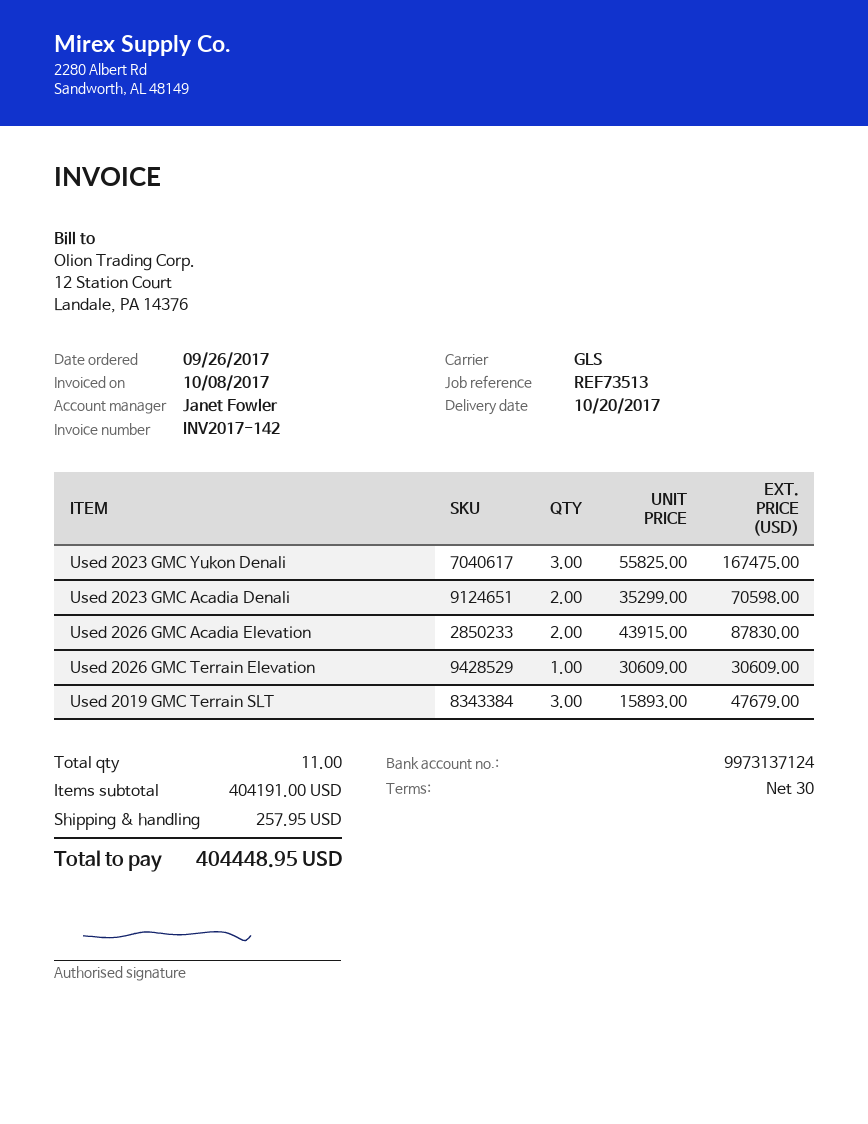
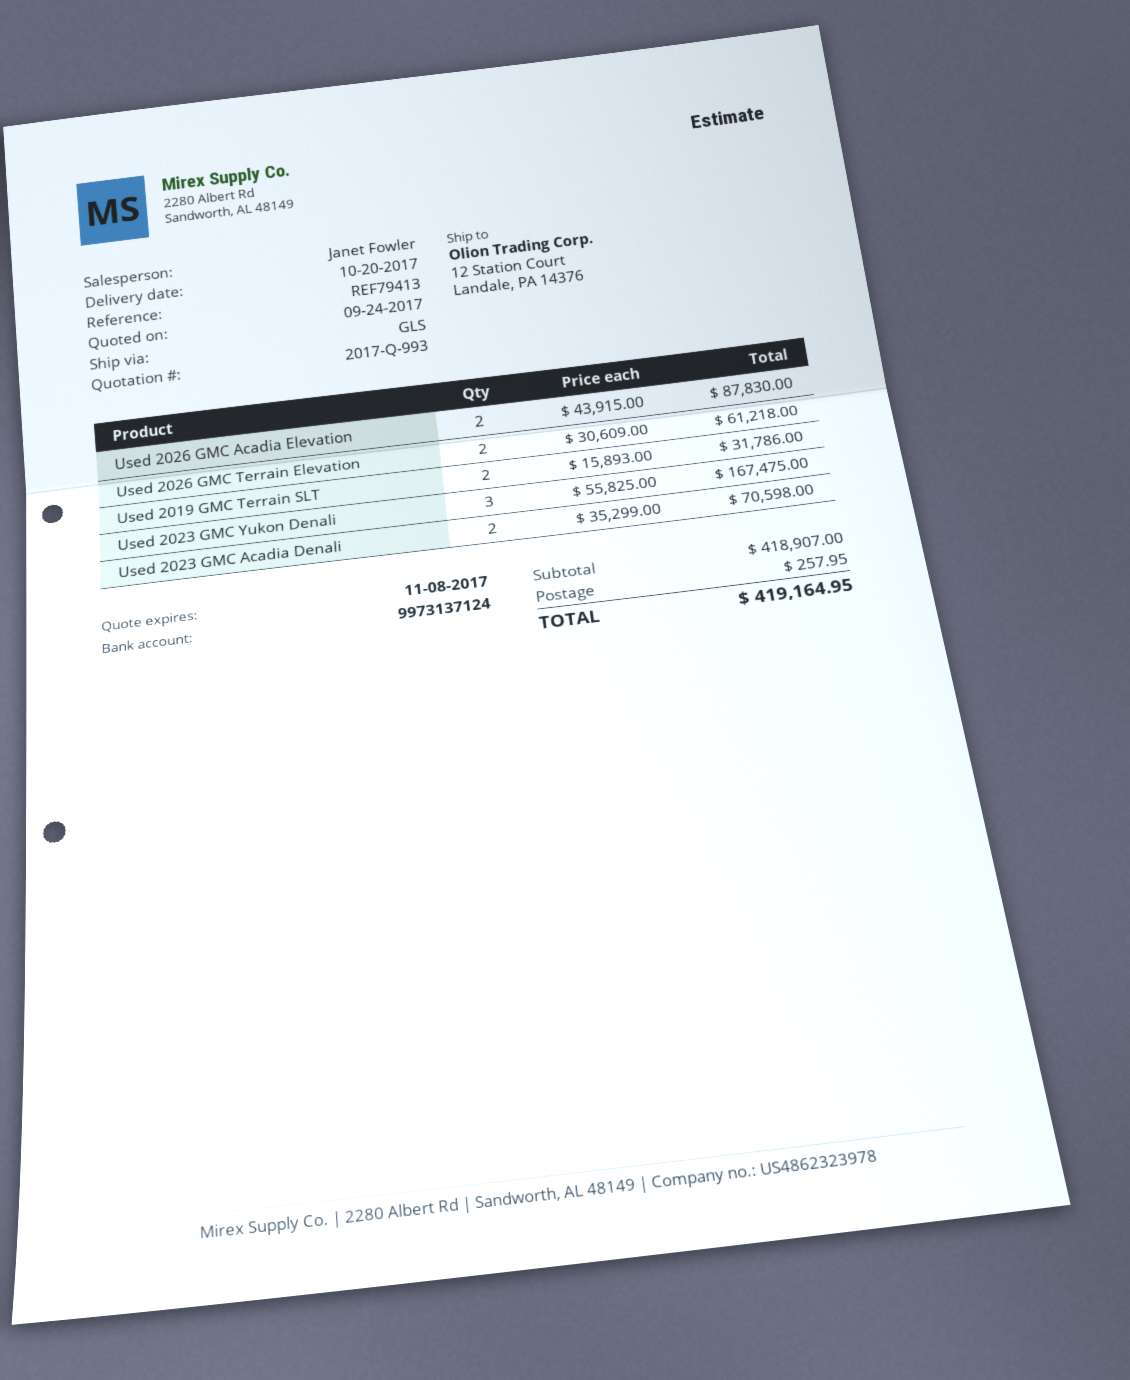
reference: REF73513 -> REF79413
Used 2026 GMC Terrain Elevation: 1 x 30609.00 = 30609.00 -> 2 x 30609.00 = 61218.00
Used 2019 GMC Terrain SLT: 3 x 15893.00 = 47679.00 -> 2 x 15893.00 = 31786.00
subtotal: 404191.00 -> 418907.00
total: 404448.95 -> 419164.95

